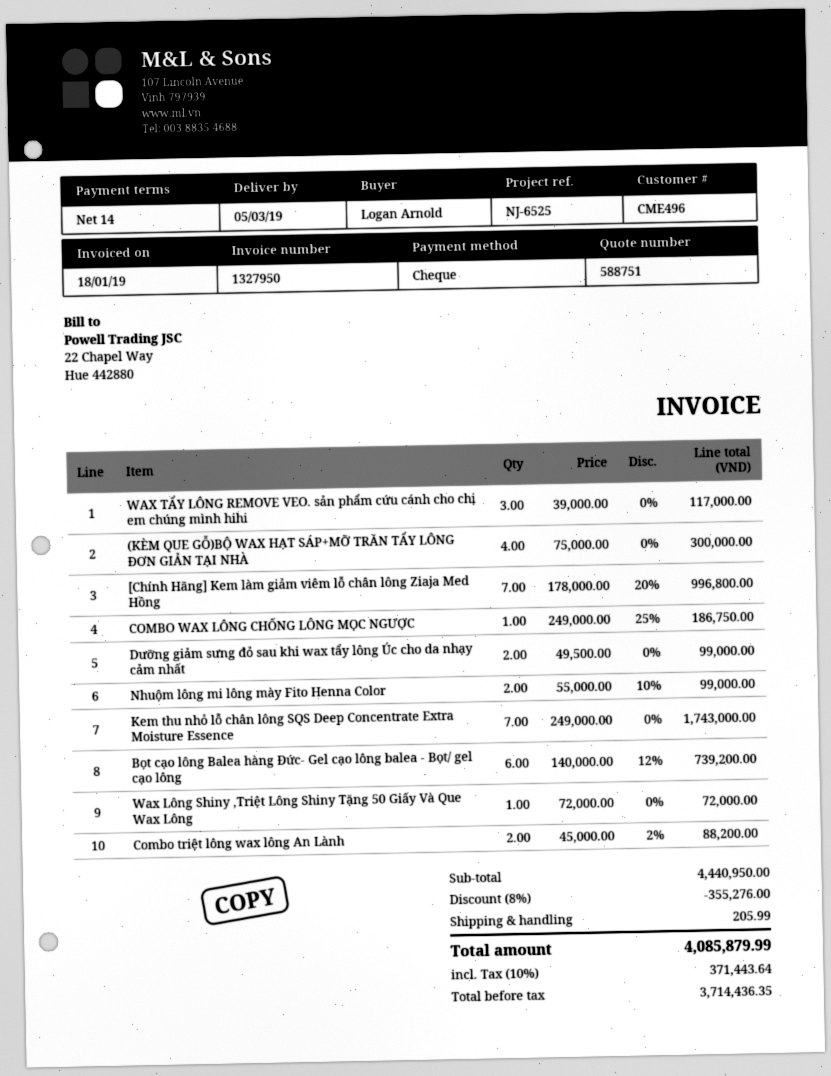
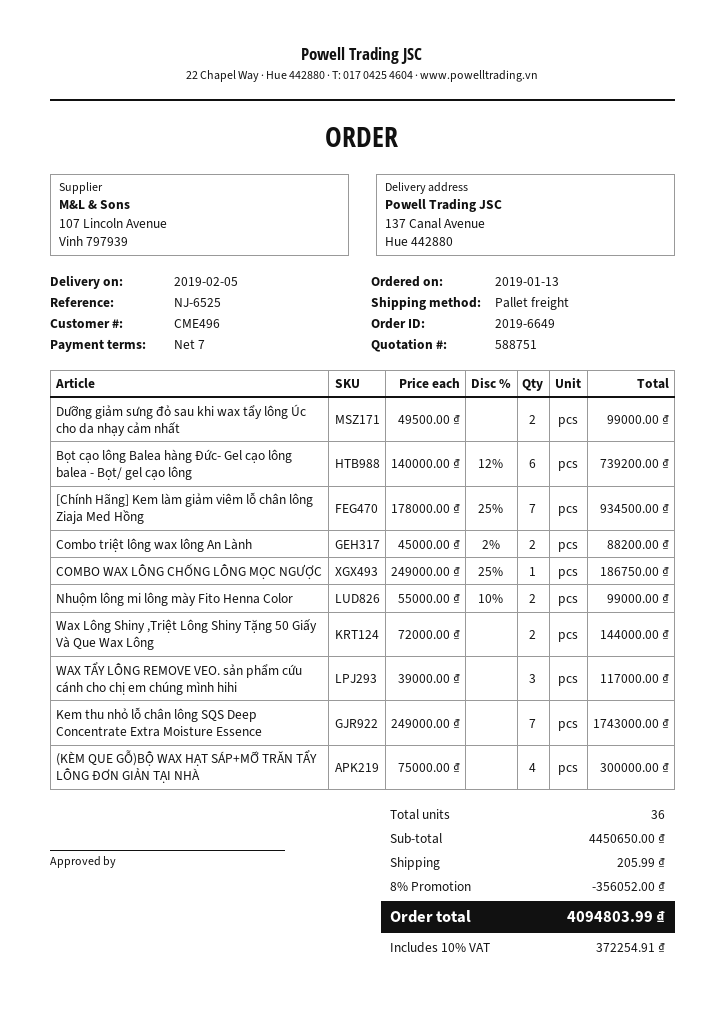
delivery date: 2019-03-05 -> 2019-02-05
payment terms: 14 days -> 7 days
[Chính Hãng] Kem làm giảm viêm lỗ chân lông Ziaja Med Hồng: 7 x 178000.00 - 20% = 996800.00 -> 7 x 178000.00 - 25% = 934500.00
Wax Lông Shiny ,Triệt Lông Shiny Tặng 50 Giấy Và Que Wax Lông: 1 x 72000.00 = 72000.00 -> 2 x 72000.00 = 144000.00
subtotal: 4440950.00 -> 4450650.00
discount: 8% = 355276.00 -> 8% = 356052.00
tax: 10% = 371443.64 -> 10% = 372254.91
total: 4085879.99 -> 4094803.99

